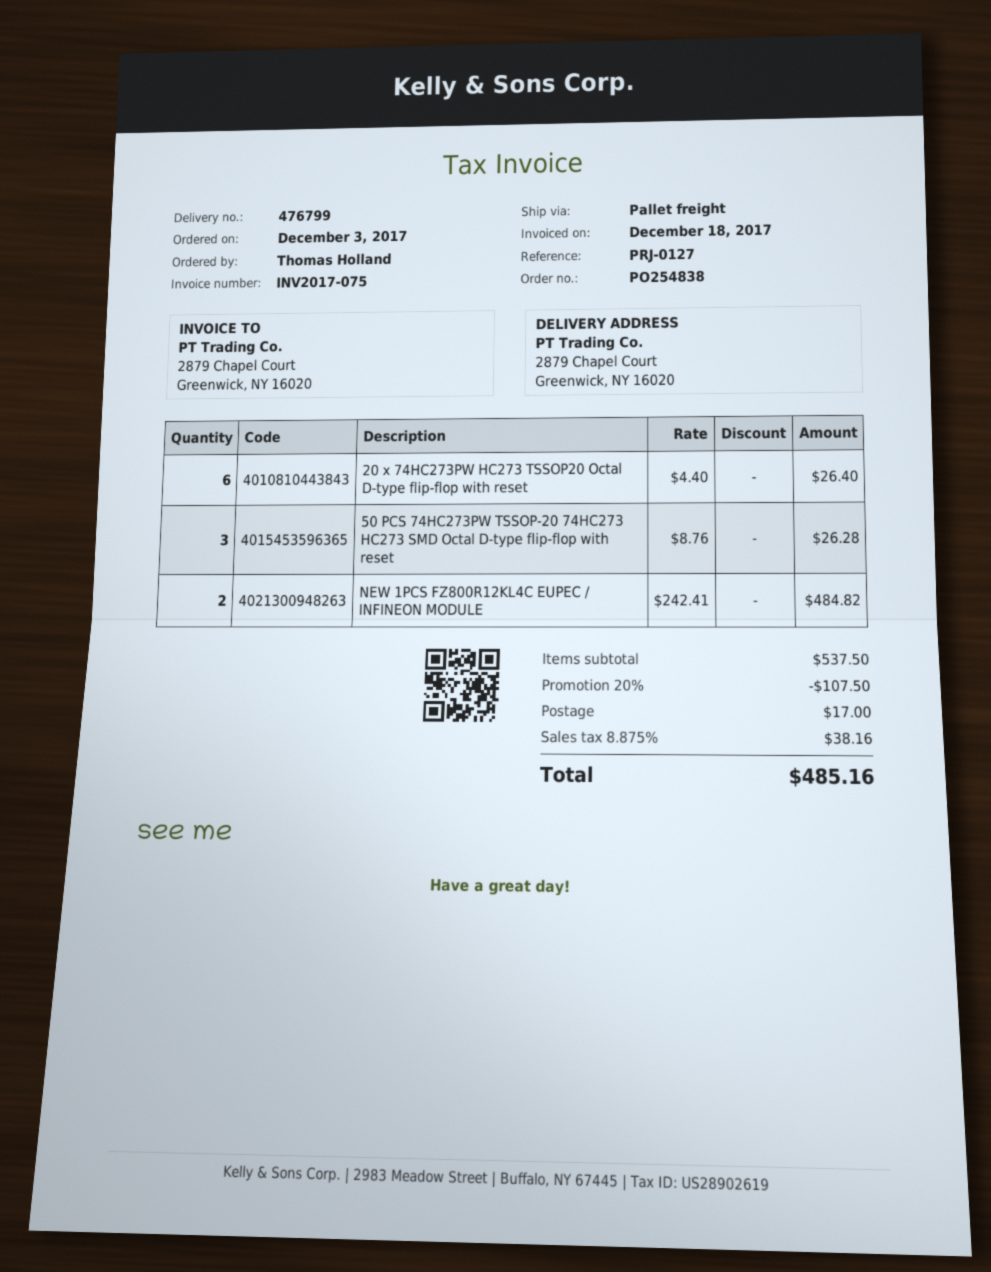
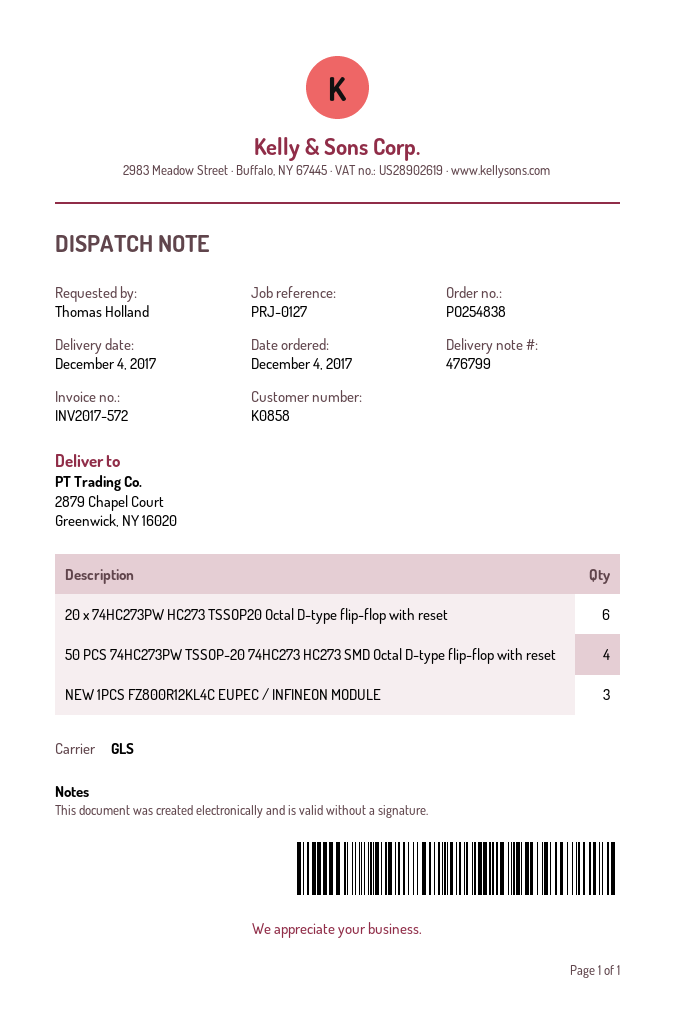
order date: 2017-12-03 -> 2017-12-04
invoice number: INV2017-075 -> INV2017-572
shipping method: pallet freight -> GLS
50 PCS 74HC273PW TSSOP-20 74HC273 HC273 SMD Octal D-type flip-flop with reset: 3 -> 4
NEW 1PCS FZ800R12KL4C EUPEC / INFINEON MODULE: 2 -> 3

